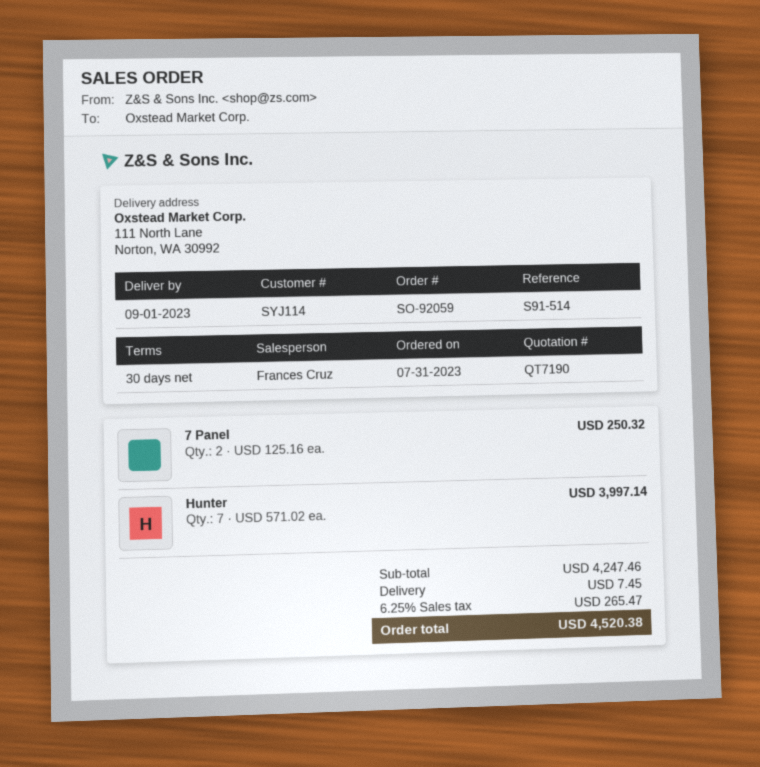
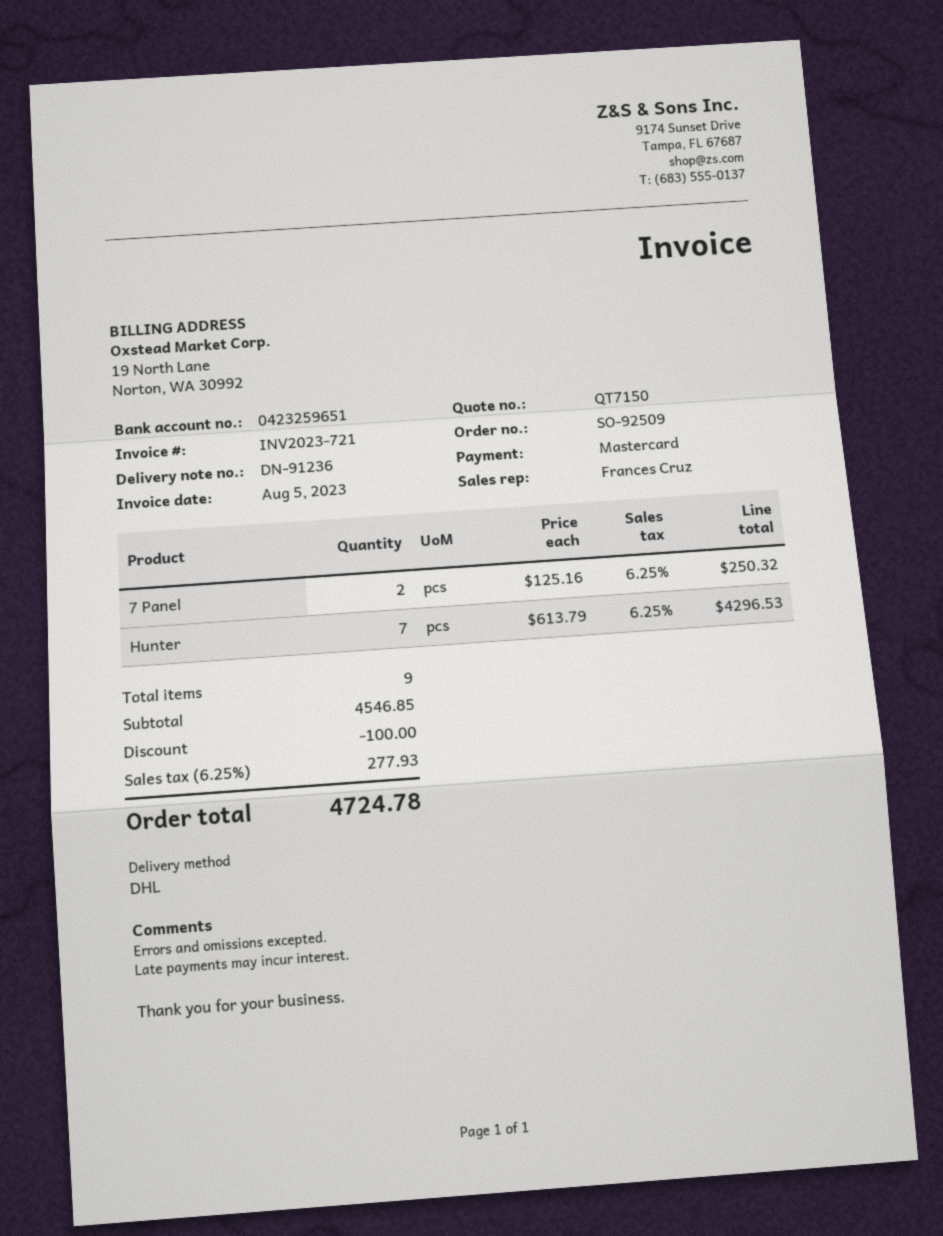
quote number: QT7190 -> QT7150
order number: SO-92059 -> SO-92509
Hunter: 7 x 571.02 = 3997.14 -> 7 x 613.79 = 4296.53
subtotal: 4247.46 -> 4546.85
discount: none -> 100.00
shipping: 7.45 -> none
tax: 6.25% = 265.47 -> 6.25% = 277.93
total: 4520.38 -> 4724.78

